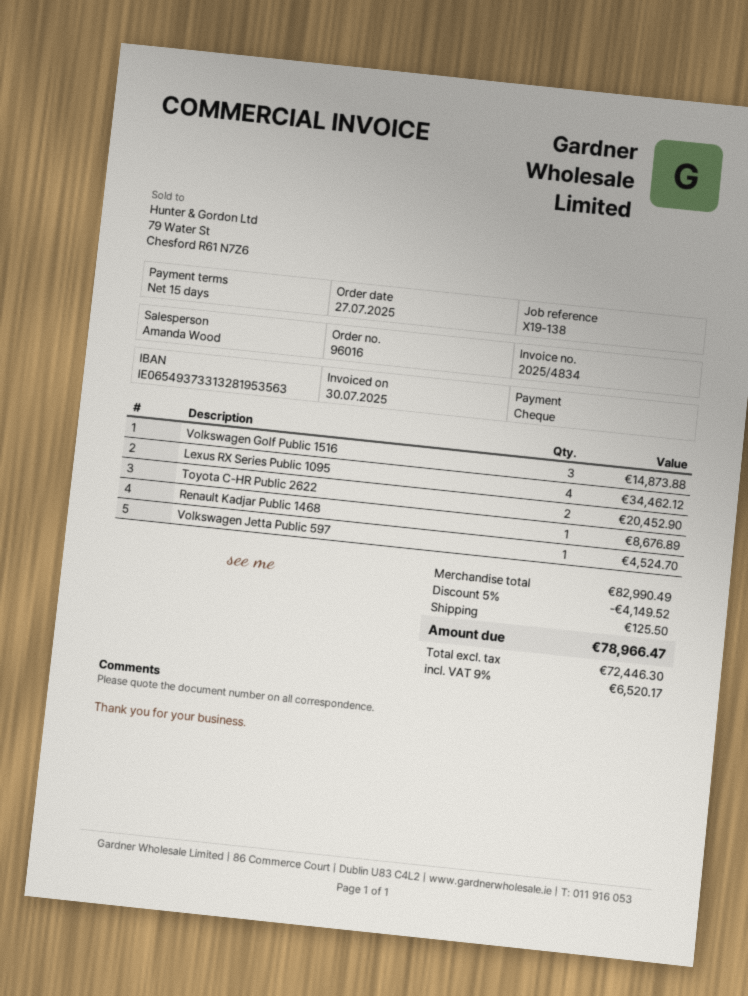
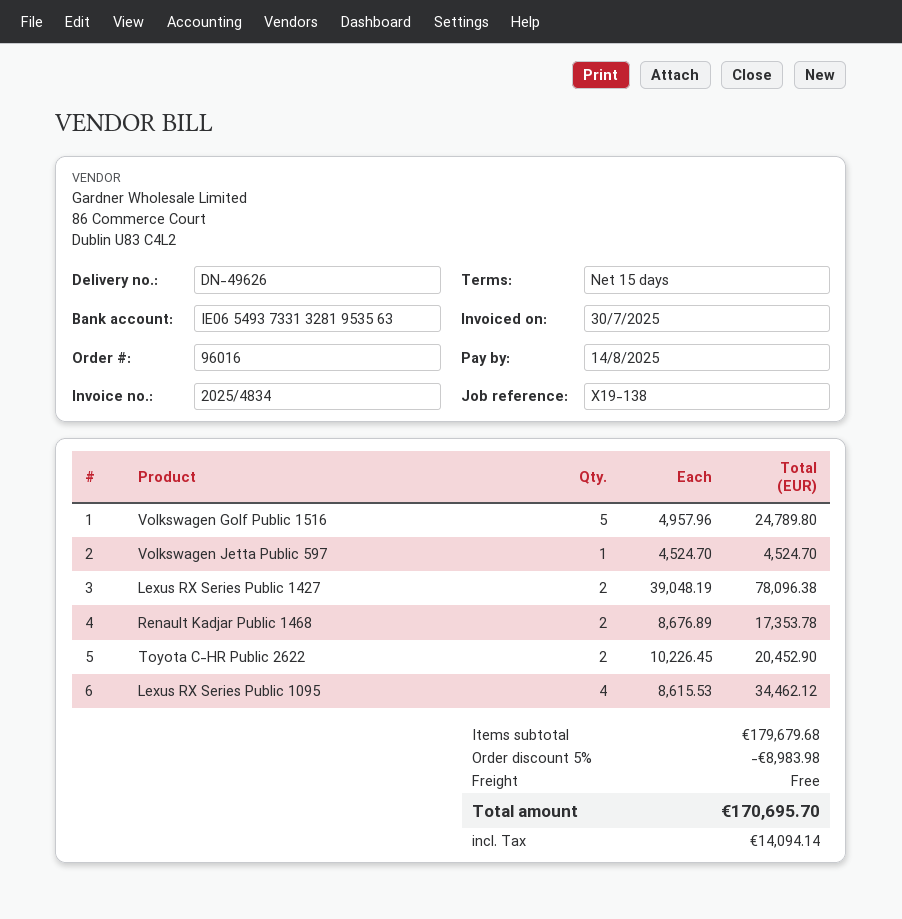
Volkswagen Golf Public 1516: 3 for 14873.88 -> 5 for 24789.80
Renault Kadjar Public 1468: 1 for 8676.89 -> 2 for 17353.78
Lexus RX Series Public 1427: none -> 2 for 78096.38
subtotal: 82990.49 -> 179679.68
discount: 5% = 4149.52 -> 5% = 8983.98
shipping: 125.50 -> 0.00
tax: 6520.17 -> 14094.14
total: 78966.47 -> 170695.70

